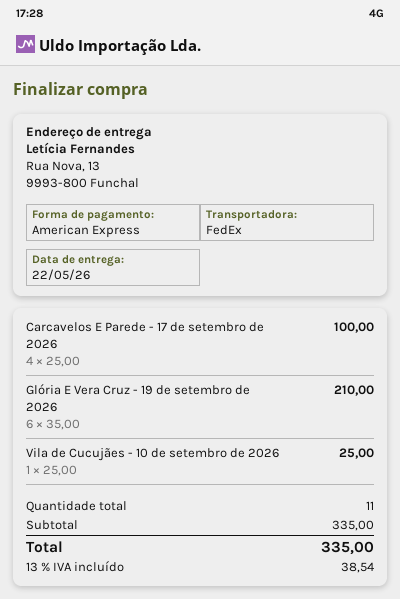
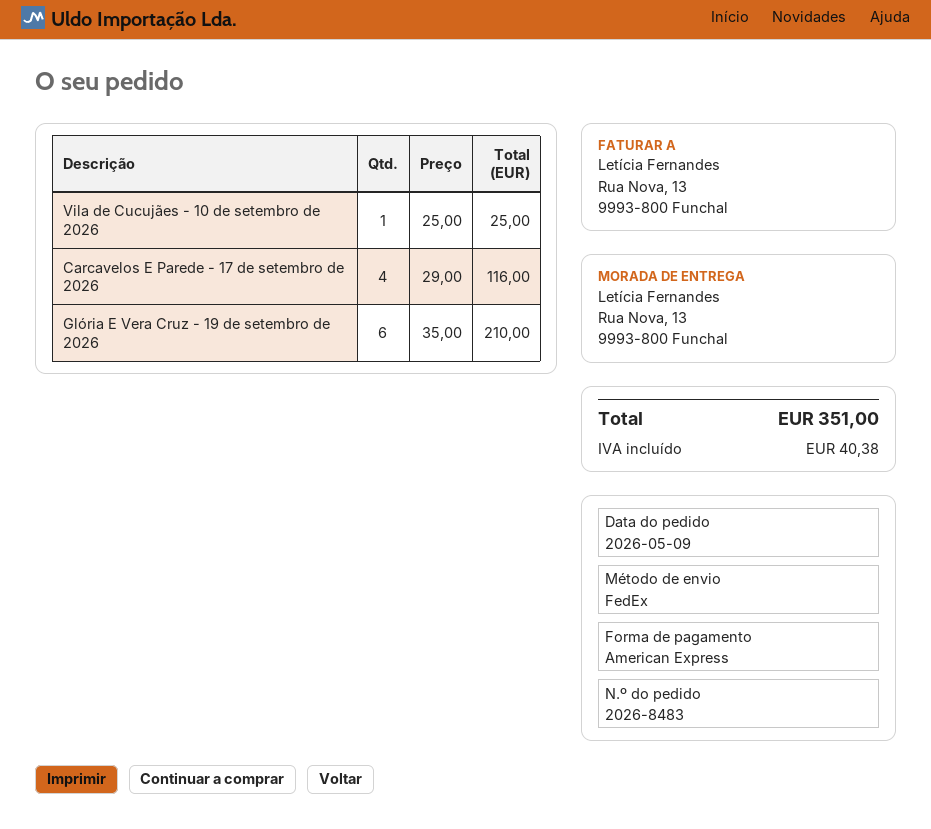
Carcavelos E Parede - 17 de setembro de 2026: 4 x 25.00 = 100.00 -> 4 x 29.00 = 116.00
tax: 38.54 -> 40.38
total: 335.00 -> 351.00

